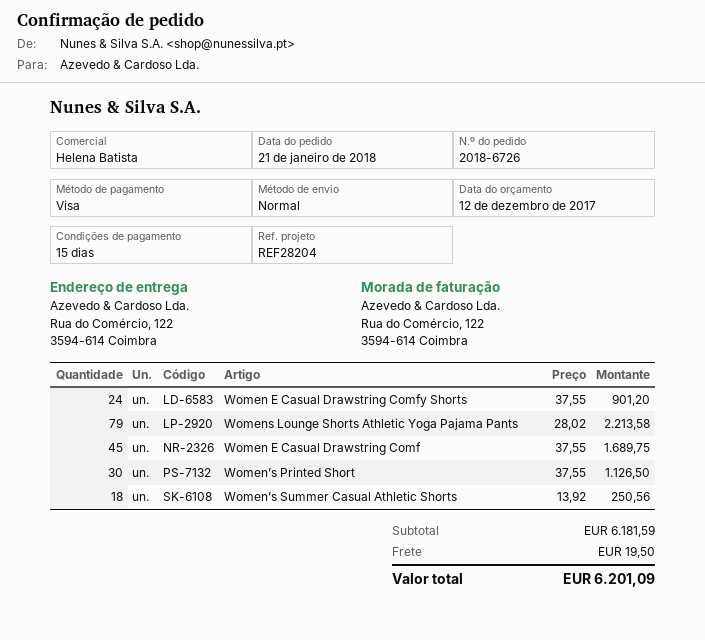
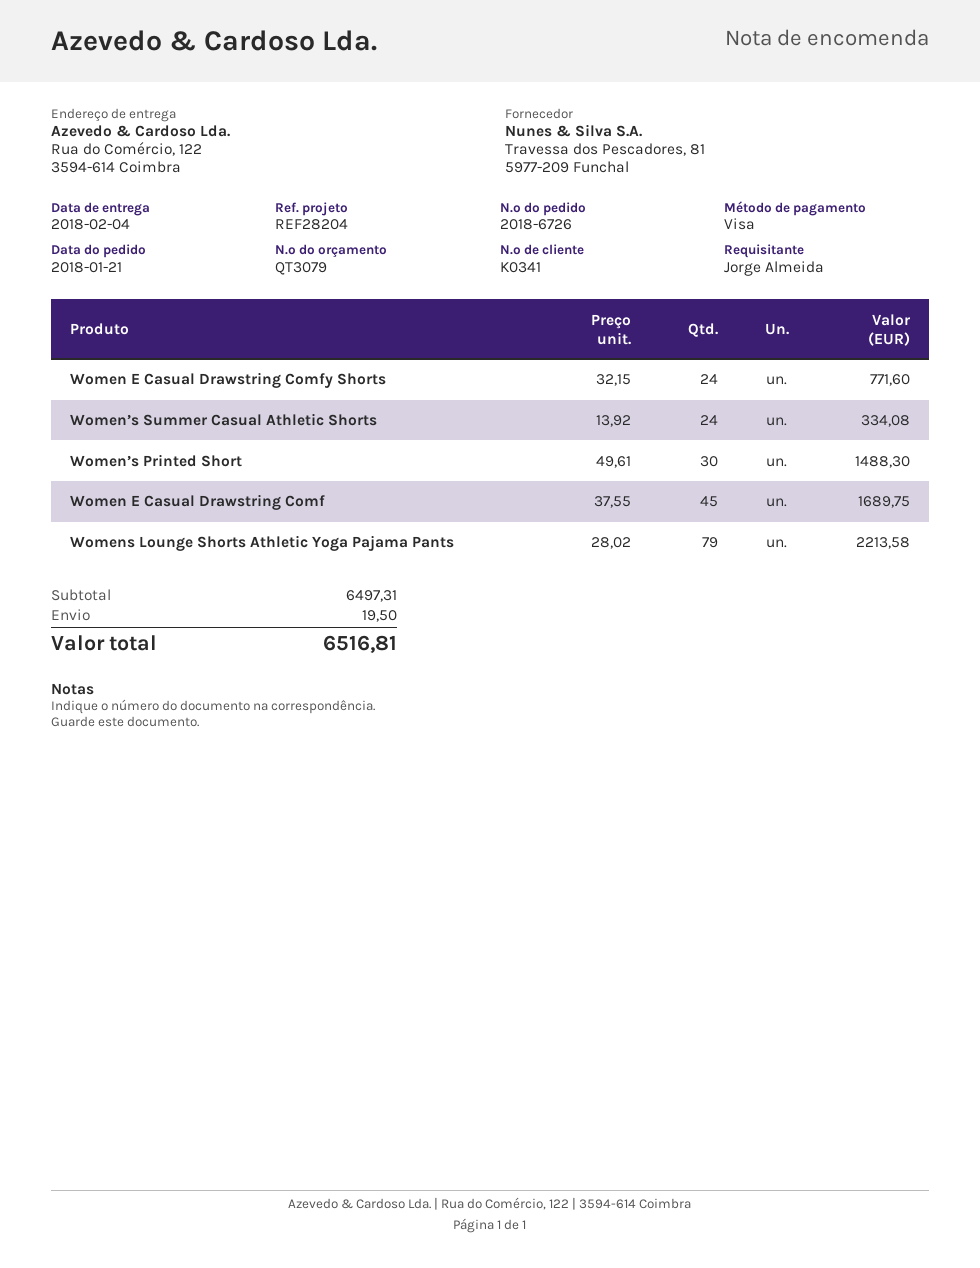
Women E Casual Drawstring Comfy Shorts: 24 x 37.55 = 901.20 -> 24 x 32.15 = 771.60
Women’s Printed Short: 30 x 37.55 = 1126.50 -> 30 x 49.61 = 1488.30
Women’s Summer Casual Athletic Shorts: 18 x 13.92 = 250.56 -> 24 x 13.92 = 334.08
subtotal: 6181.59 -> 6497.31
total: 6201.09 -> 6516.81

